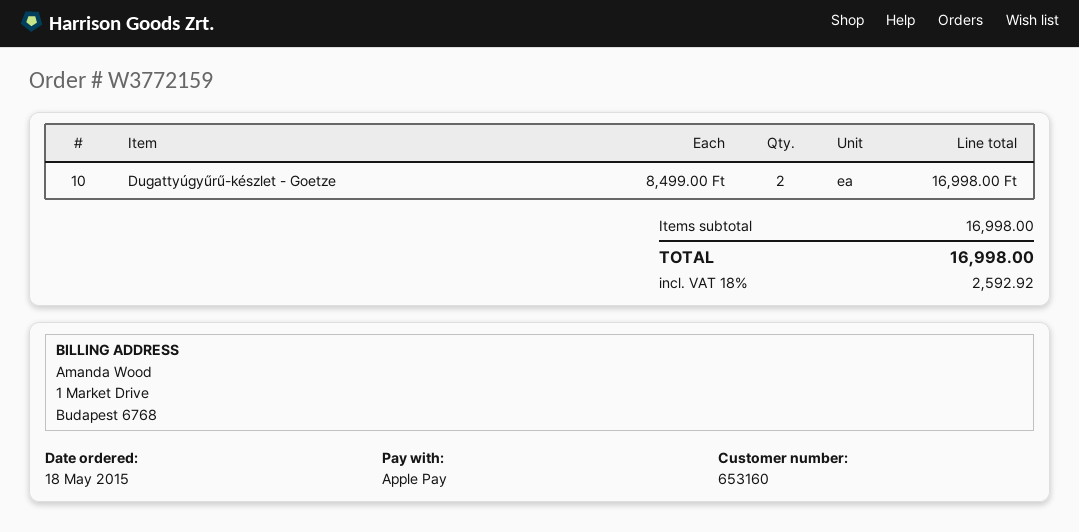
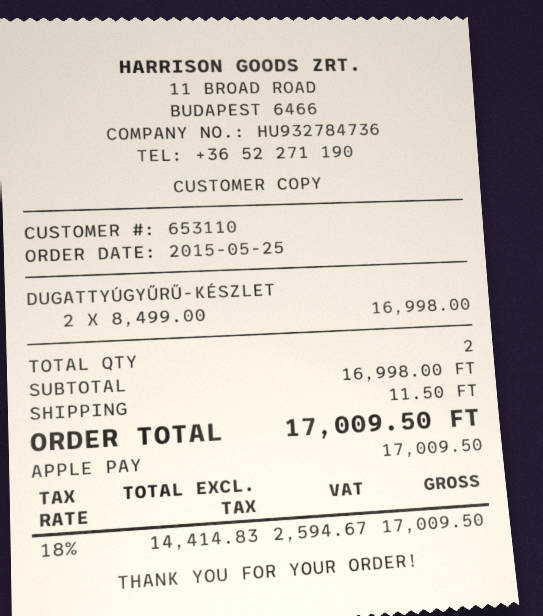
order date: 2015-05-18 -> 2015-05-25
customer number: 653160 -> 653110
shipping: none -> 11.50
tax: 18% = 2592.92 -> 18% = 2594.67
total: 16998.00 -> 17009.50

